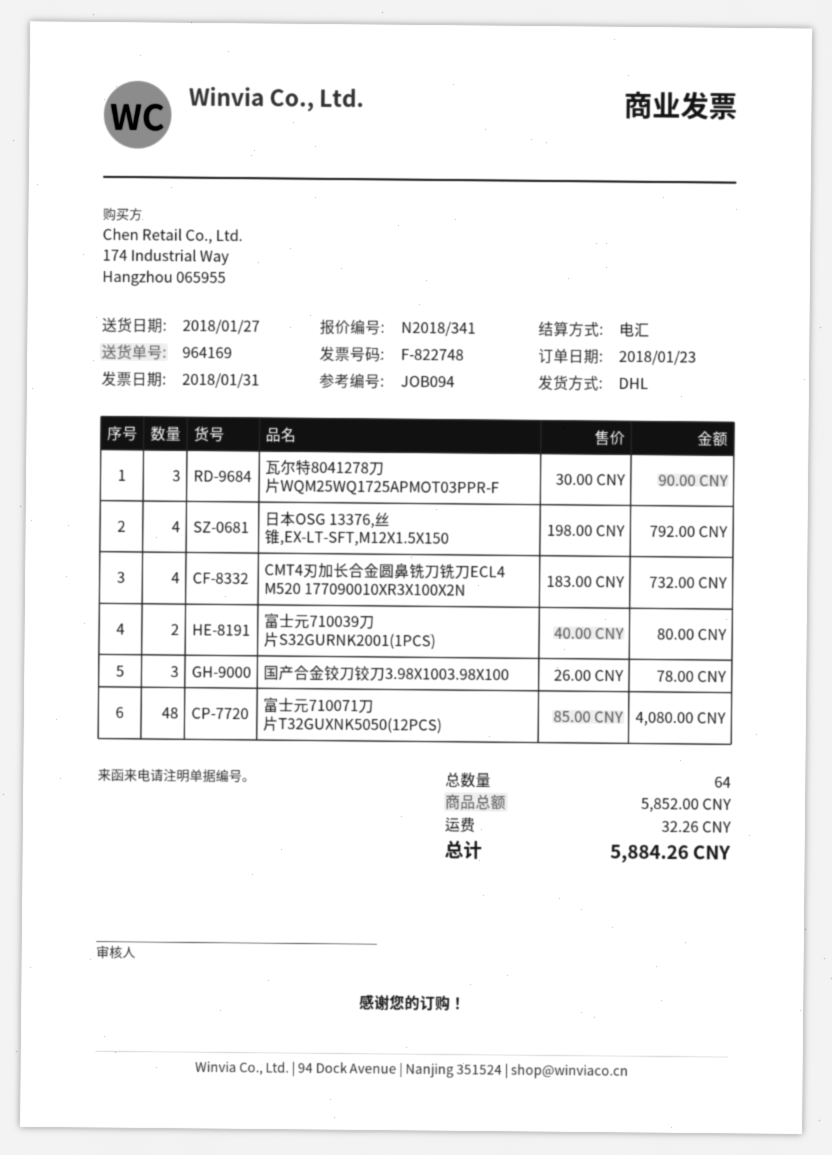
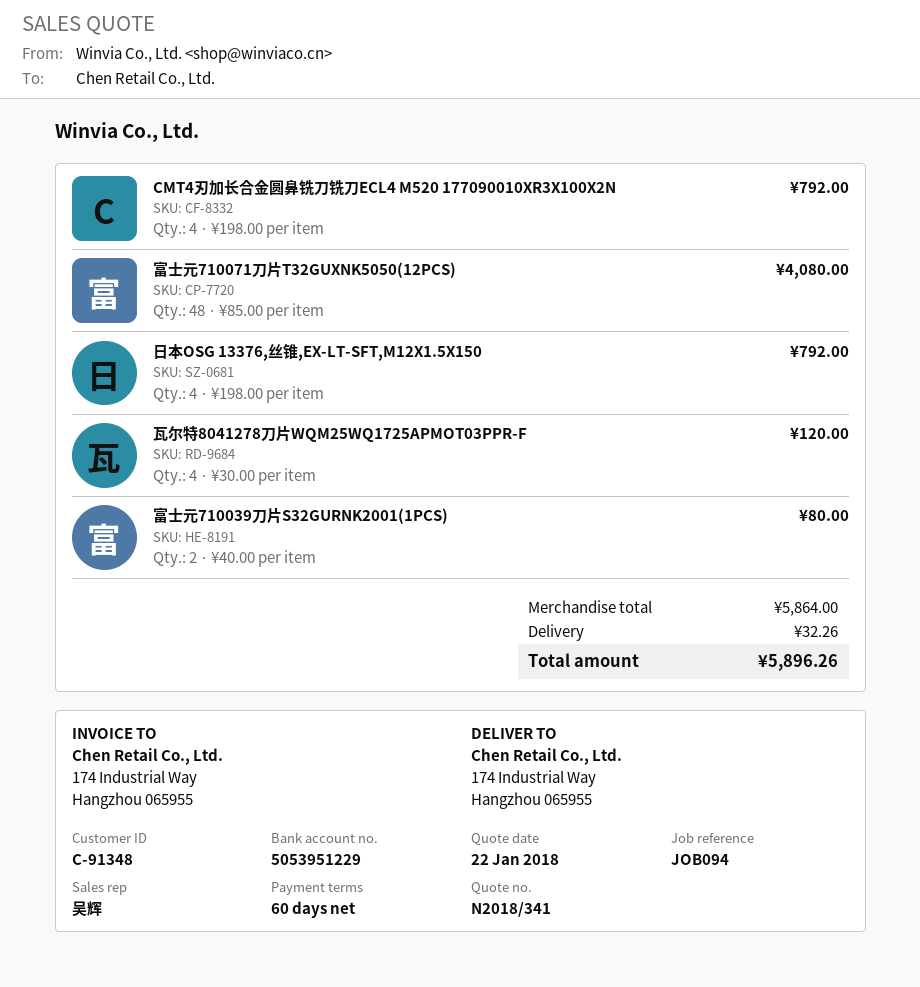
瓦尔特8041278刀片WQM25WQ1725APMOT03PPR-F: 3 x 30.00 = 90.00 -> 4 x 30.00 = 120.00
CMT4刃加长合金圆鼻铣刀铣刀ECL4 M520 177090010XR3X100X2N: 4 x 183.00 = 732.00 -> 4 x 198.00 = 792.00
国产合金铰刀铰刀3.98X1003.98X100: 3 x 26.00 = 78.00 -> none
subtotal: 5852.00 -> 5864.00
total: 5884.26 -> 5896.26

